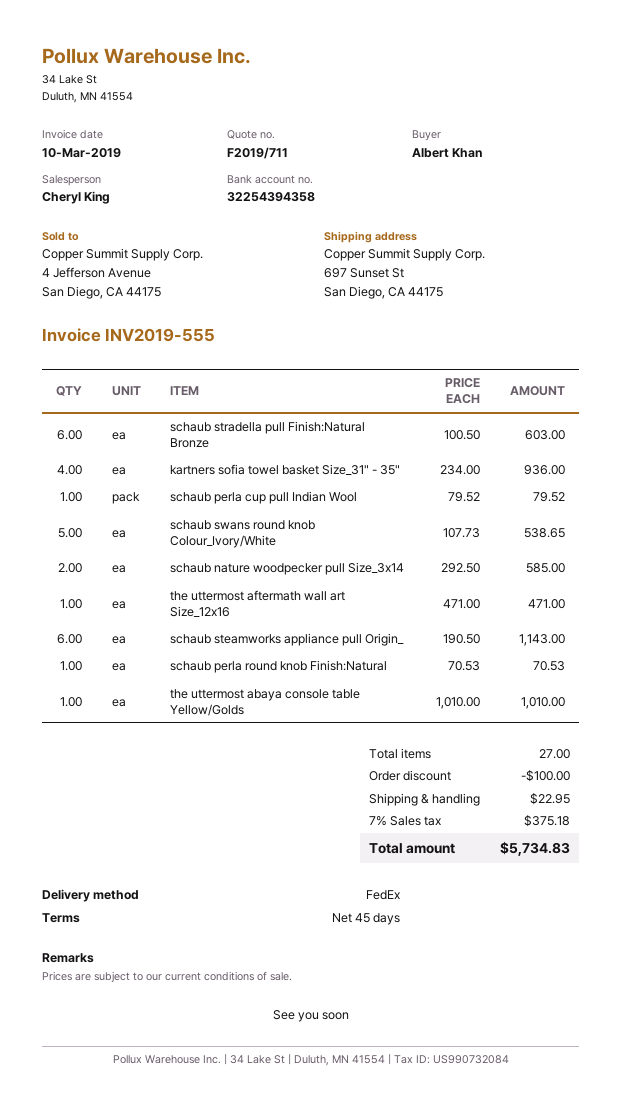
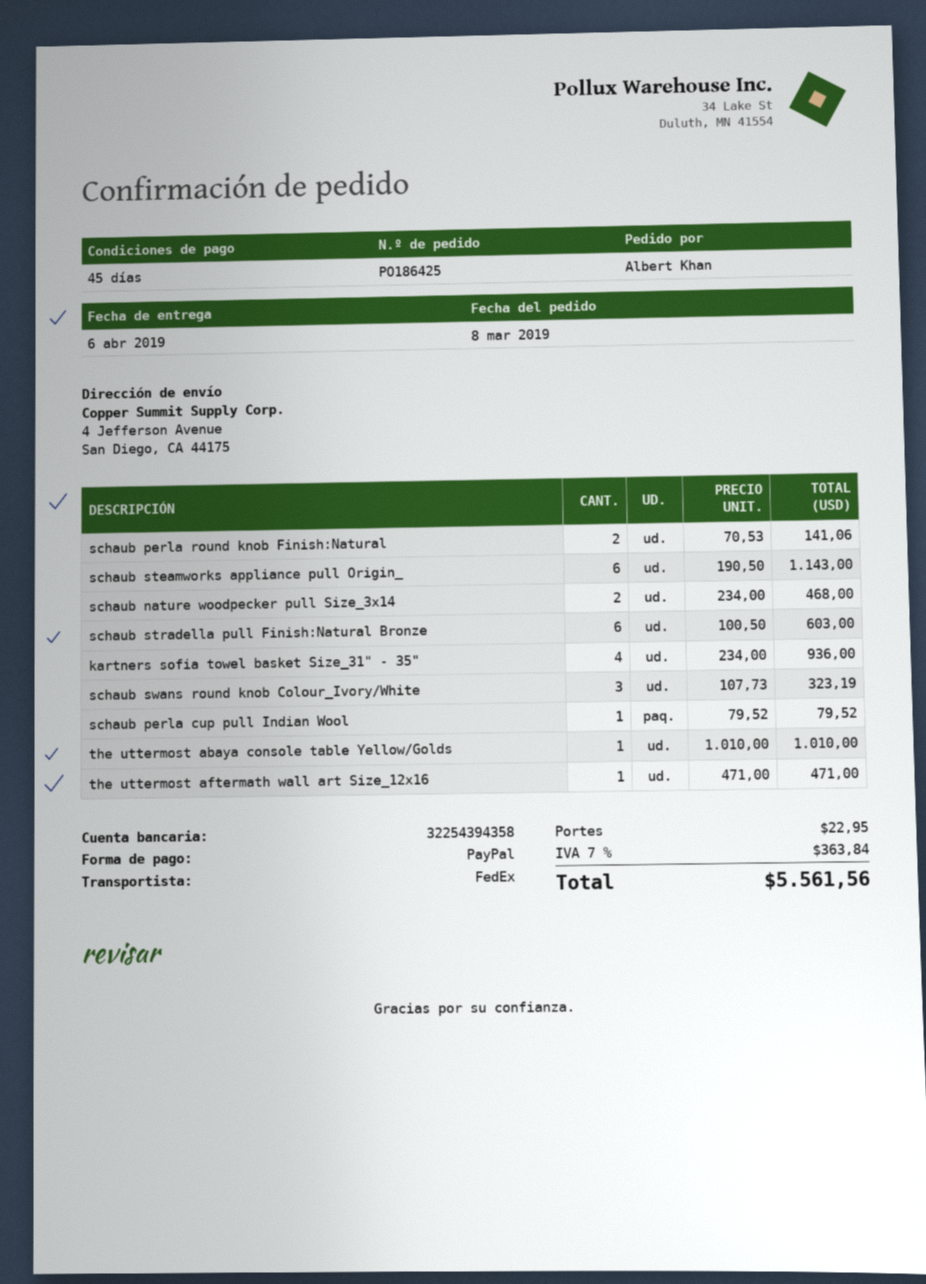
ship to: 697 Sunset St, San Diego, CA 44175 -> 4 Jefferson Avenue, San Diego, CA 44175
schaub swans round knob Colour_Ivory/White: 5 x 107.73 = 538.65 -> 3 x 107.73 = 323.19
schaub nature woodpecker pull Size_3x14: 2 x 292.50 = 585.00 -> 2 x 234.00 = 468.00
schaub perla round knob Finish:Natural: 1 x 70.53 = 70.53 -> 2 x 70.53 = 141.06
discount: 100.00 -> none
tax: 7% = 375.18 -> 7% = 363.84
total: 5734.83 -> 5561.56

